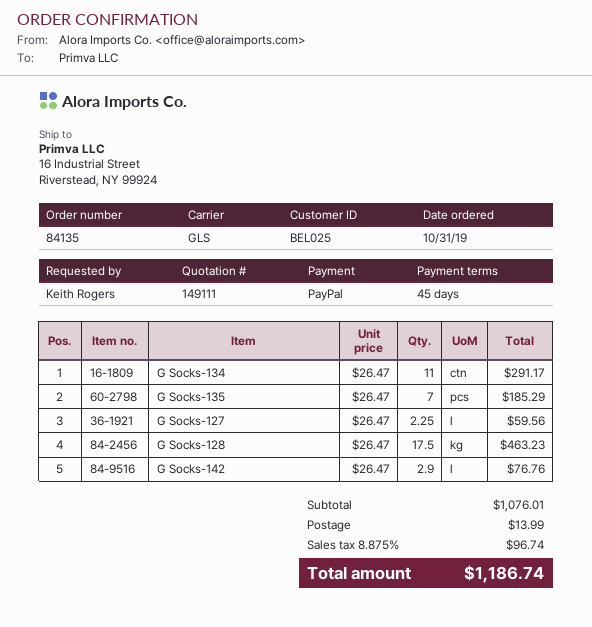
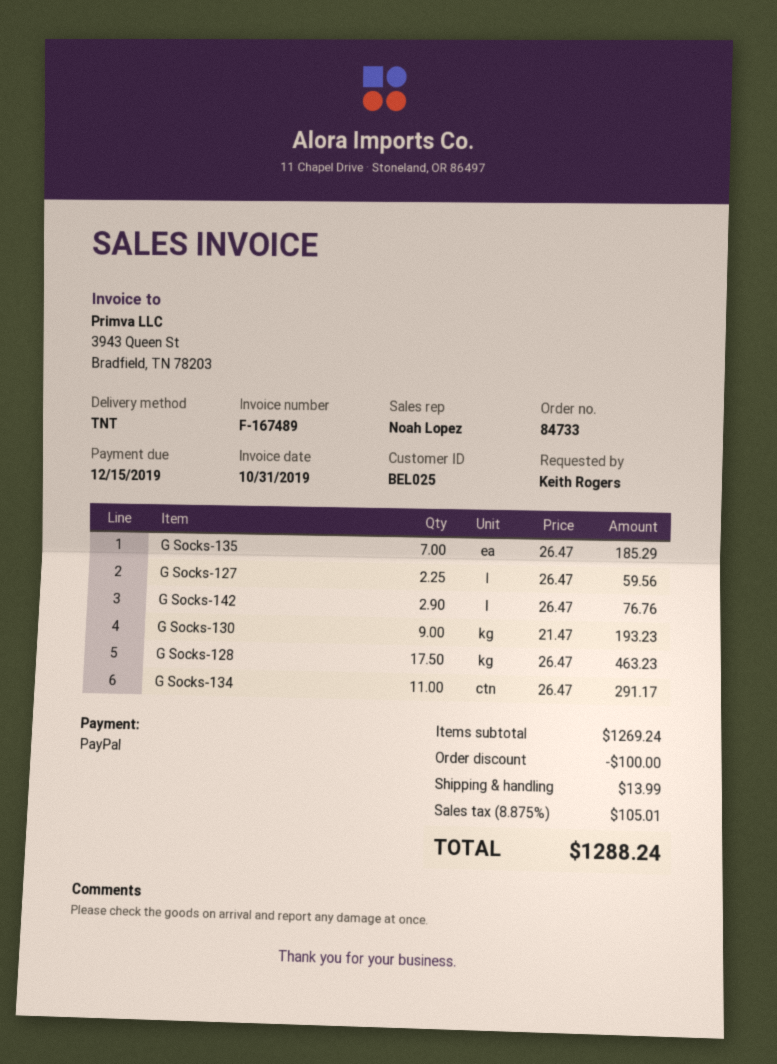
order number: 84135 -> 84733
shipping method: GLS -> TNT
G Socks-130: none -> 9 x 21.47 = 193.23
subtotal: 1076.01 -> 1269.24
discount: none -> 100.00
tax: 8.875% = 96.74 -> 8.875% = 105.01
total: 1186.74 -> 1288.24

